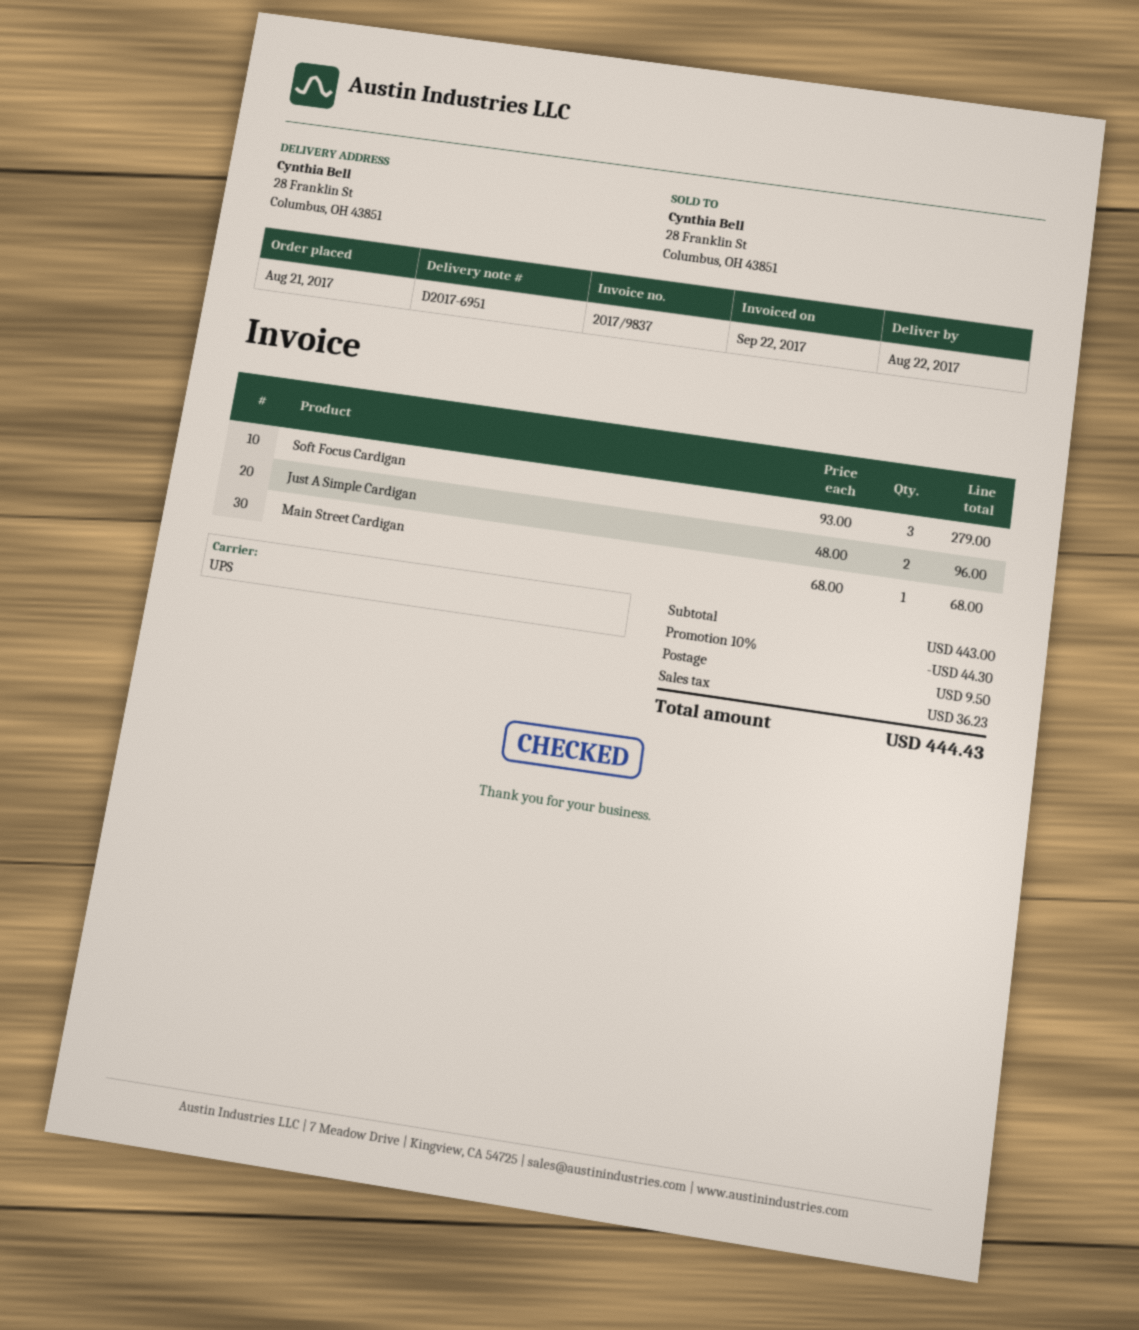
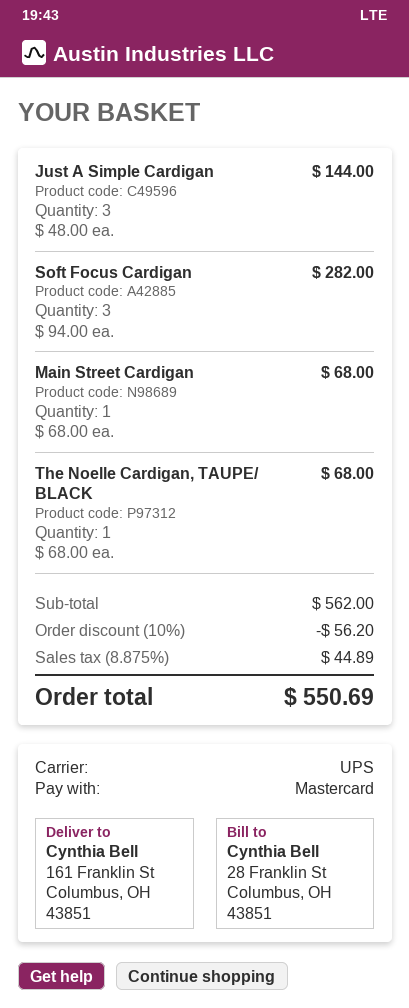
ship to: 28 Franklin St, Columbus, OH 43851 -> 161 Franklin St, Columbus, OH 43851
Soft Focus Cardigan: 3 x 93.00 = 279.00 -> 3 x 94.00 = 282.00
Just A Simple Cardigan: 2 x 48.00 = 96.00 -> 3 x 48.00 = 144.00
The Noelle Cardigan, TAUPE/ BLACK: none -> 1 x 68.00 = 68.00
subtotal: 443.00 -> 562.00
discount: 10% = 44.30 -> 10% = 56.20
shipping: 9.50 -> none
tax: 36.23 -> 44.89
total: 444.43 -> 550.69

